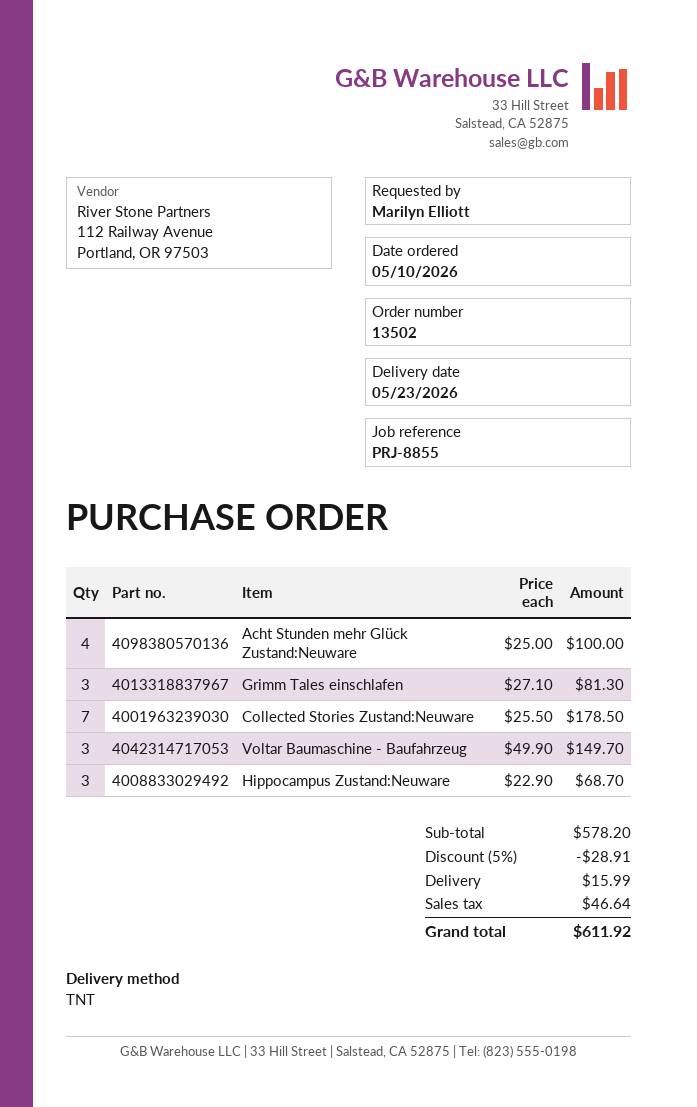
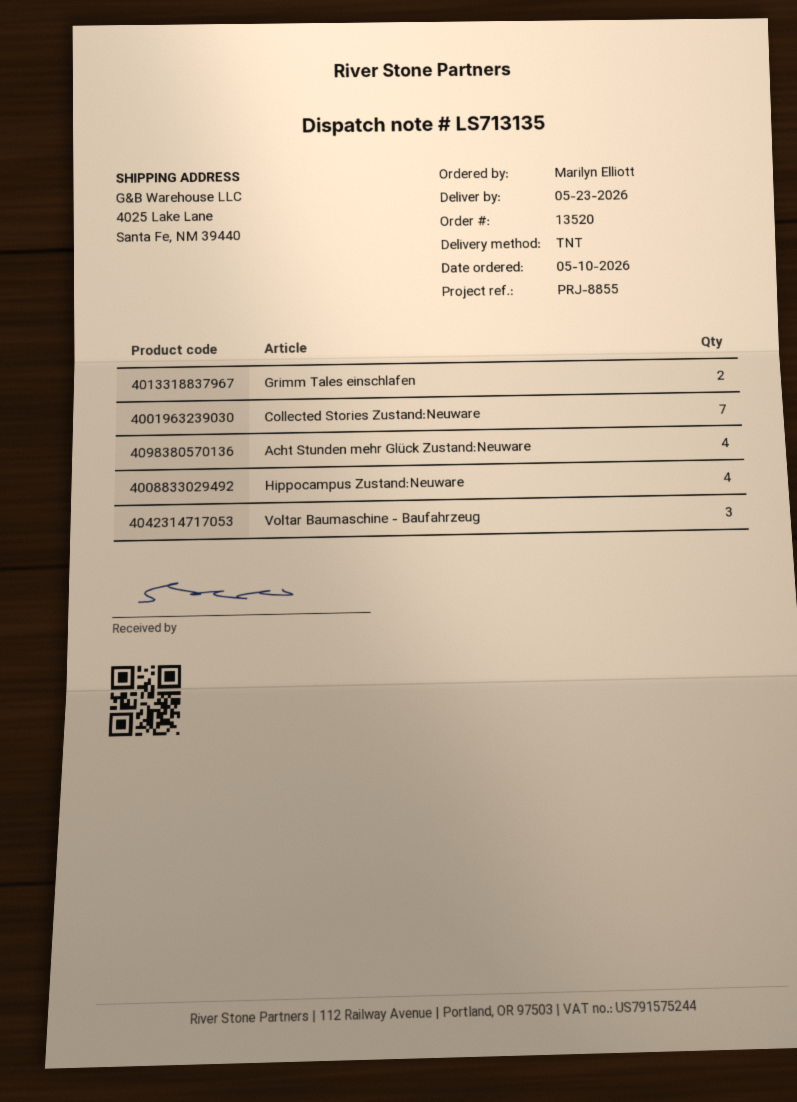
order number: 13502 -> 13520
Grimm Tales einschlafen: 3 -> 2
Hippocampus Zustand:Neuware: 3 -> 4

